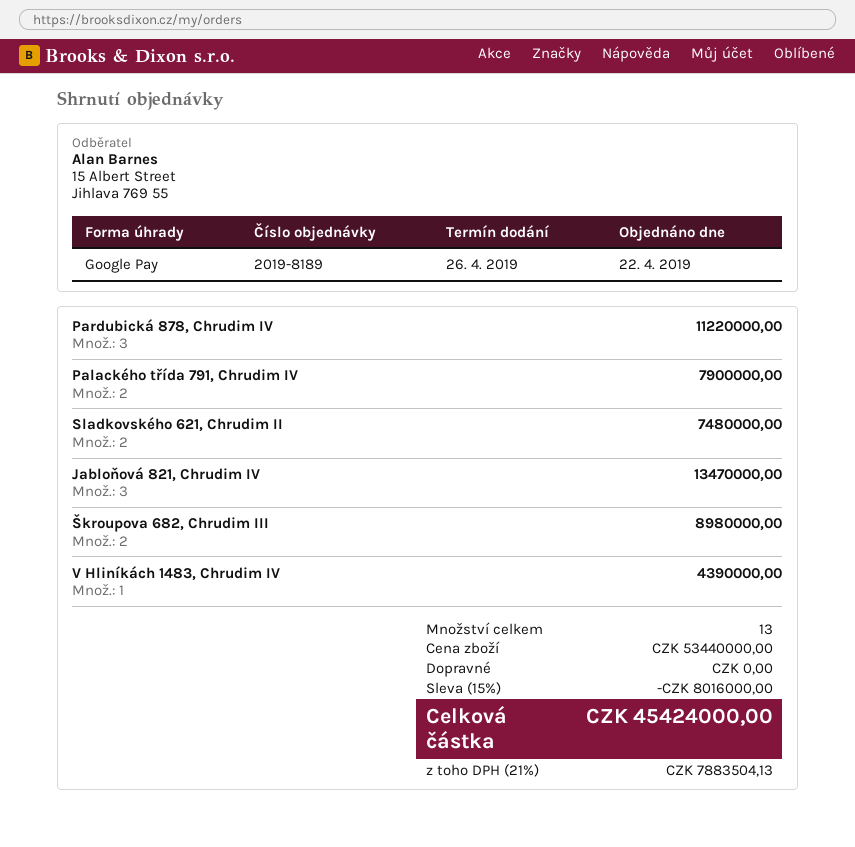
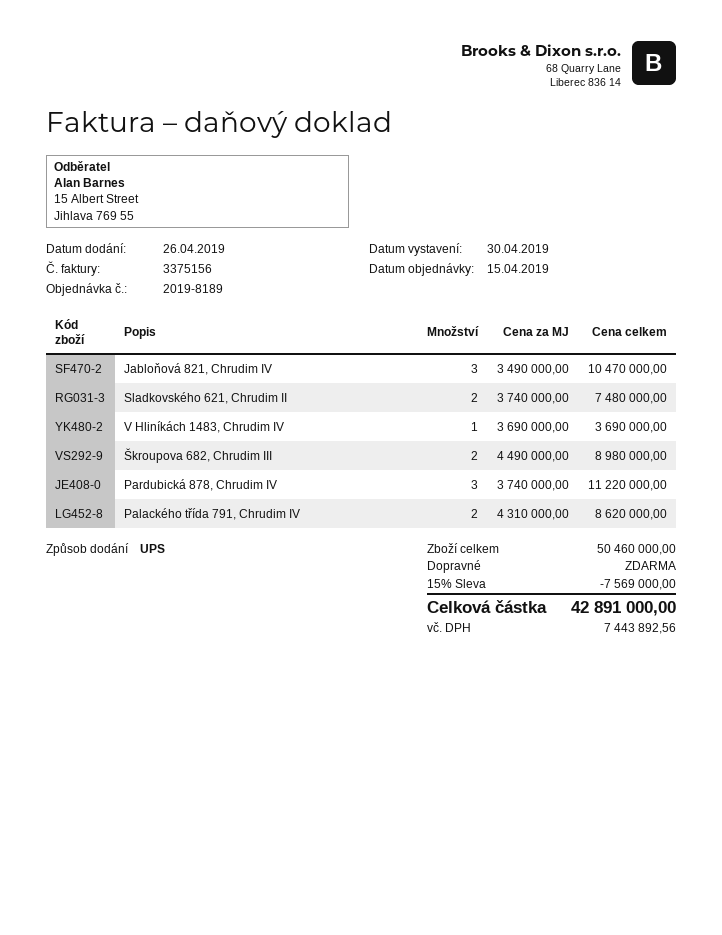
order date: 2019-04-22 -> 2019-04-15
Palackého třída 791, Chrudim IV: 2 for 7900000.00 -> 2 for 8620000.00
Jabloňová 821, Chrudim IV: 3 for 13470000.00 -> 3 for 10470000.00
V Hliníkách 1483, Chrudim IV: 1 for 4390000.00 -> 1 for 3690000.00
subtotal: 53440000.00 -> 50460000.00
discount: 15% = 8016000.00 -> 15% = 7569000.00
tax: 7883504.13 -> 7443892.56
total: 45424000.00 -> 42891000.00

